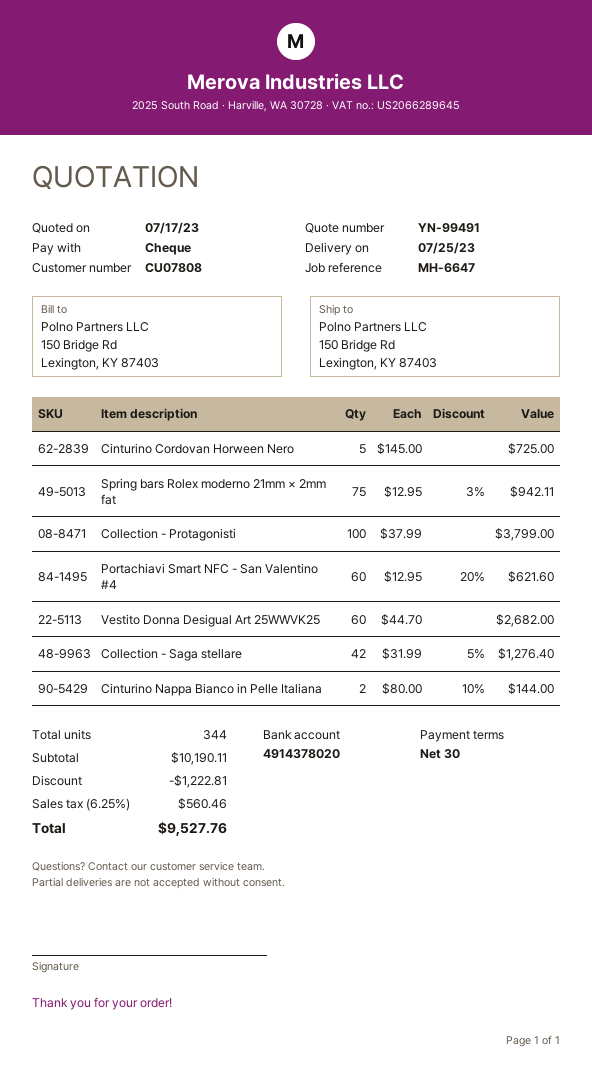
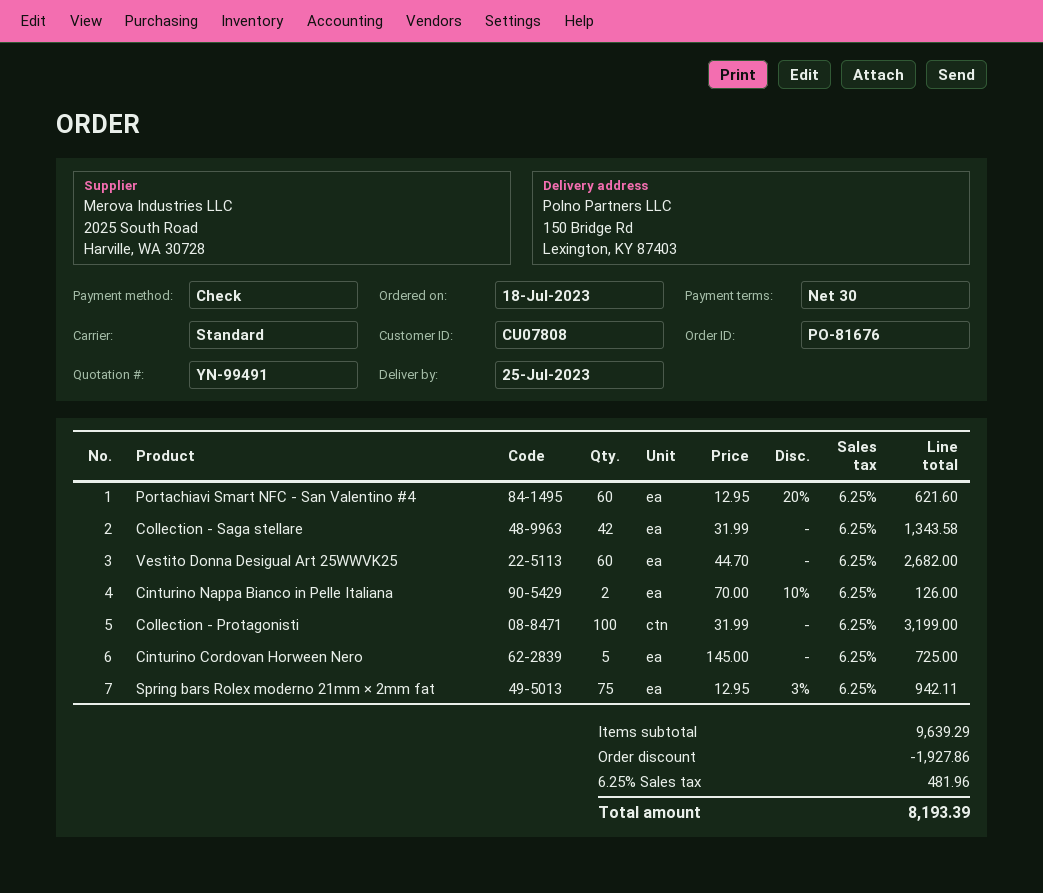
Collection - Protagonisti: 100 x 37.99 = 3799.00 -> 100 x 31.99 = 3199.00
Collection - Saga stellare: 42 x 31.99 - 5% = 1276.40 -> 42 x 31.99 = 1343.58
Cinturino Nappa Bianco in Pelle Italiana: 2 x 80.00 - 10% = 144.00 -> 2 x 70.00 - 10% = 126.00
subtotal: 10190.11 -> 9639.29
discount: 1222.81 -> 1927.86
tax: 6.25% = 560.46 -> 6.25% = 481.96
total: 9527.76 -> 8193.39

